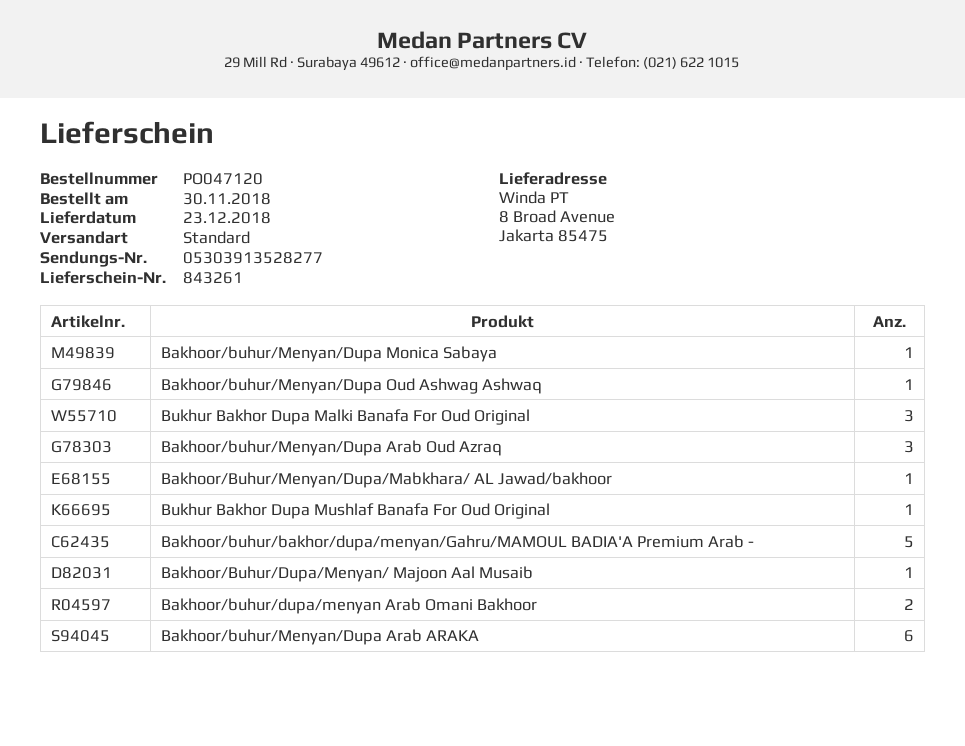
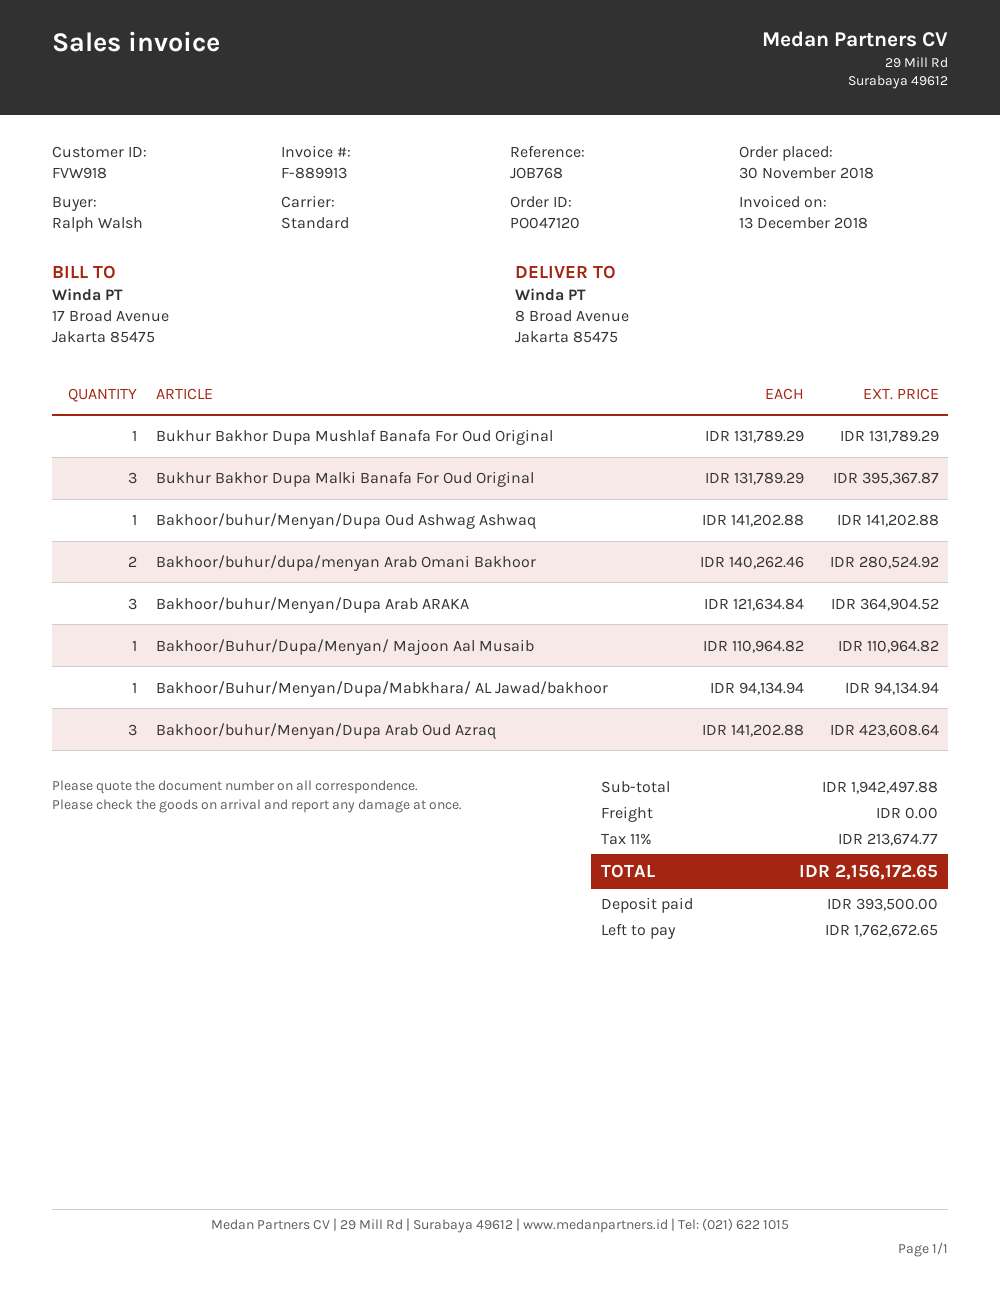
Bakhoor/buhur/Menyan/Dupa Monica Sabaya: 1 -> none
Bakhoor/buhur/bakhor/dupa/menyan/Gahru/MAMOUL BADIA'A Premium Arab -: 5 -> none
Bakhoor/buhur/Menyan/Dupa Arab ARAKA: 6 -> 3

